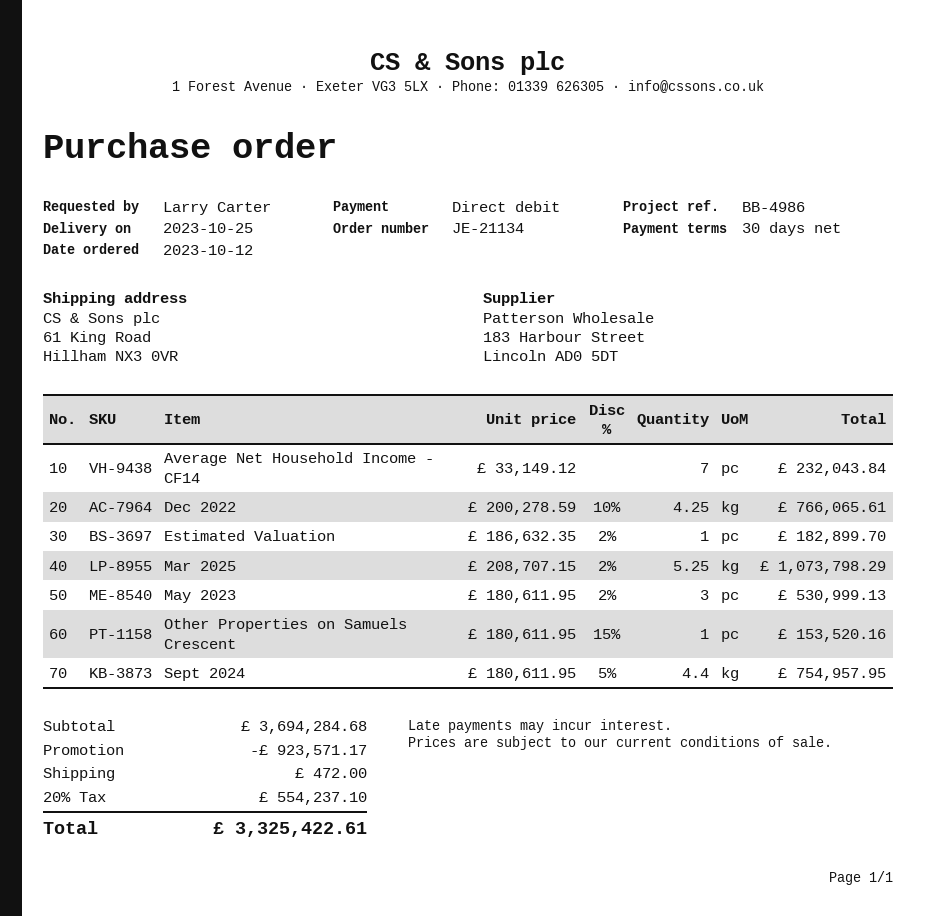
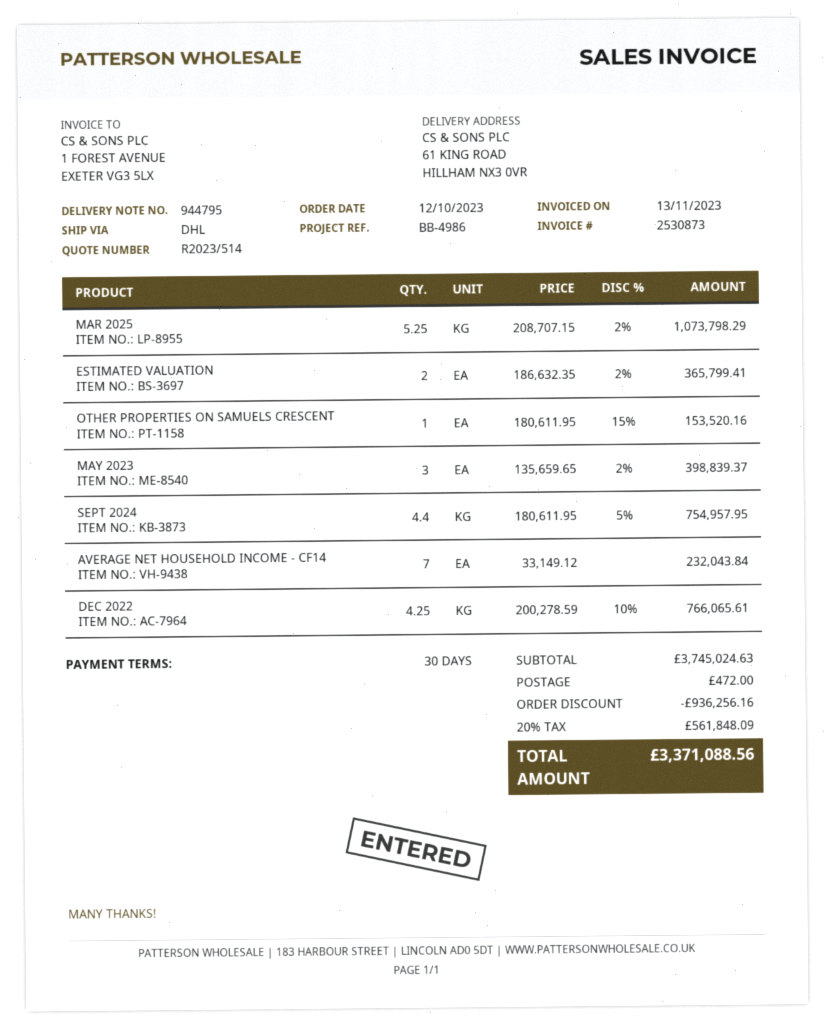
Estimated Valuation: 1 x 186632.35 - 2% = 182899.70 -> 2 x 186632.35 - 2% = 365799.41
May 2023: 3 x 180611.95 - 2% = 530999.13 -> 3 x 135659.65 - 2% = 398839.37
subtotal: 3694284.68 -> 3745024.63
discount: 923571.17 -> 936256.16
tax: 20% = 554237.10 -> 20% = 561848.09
total: 3325422.61 -> 3371088.56

